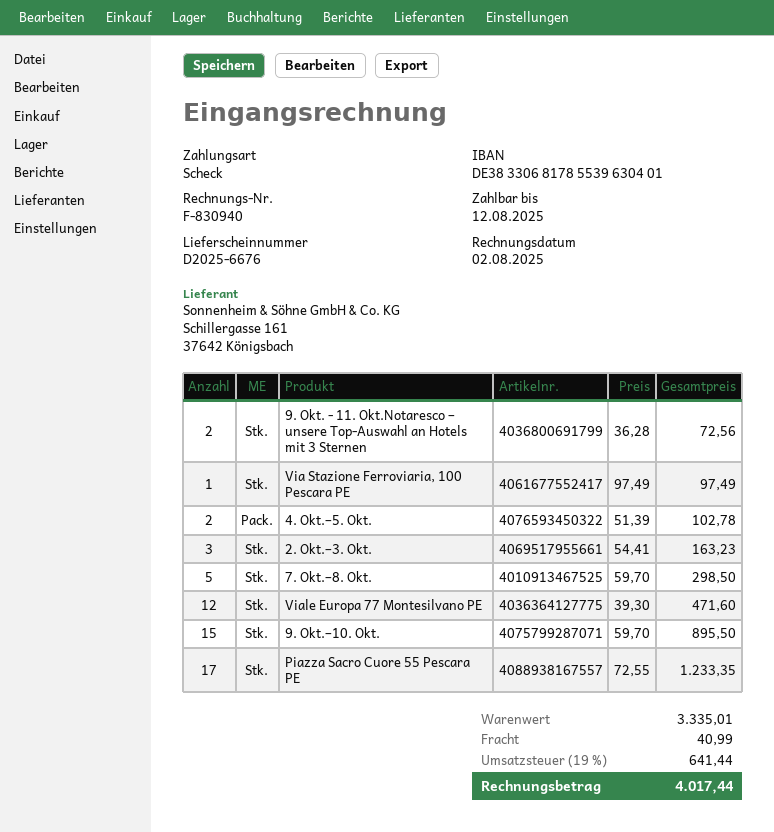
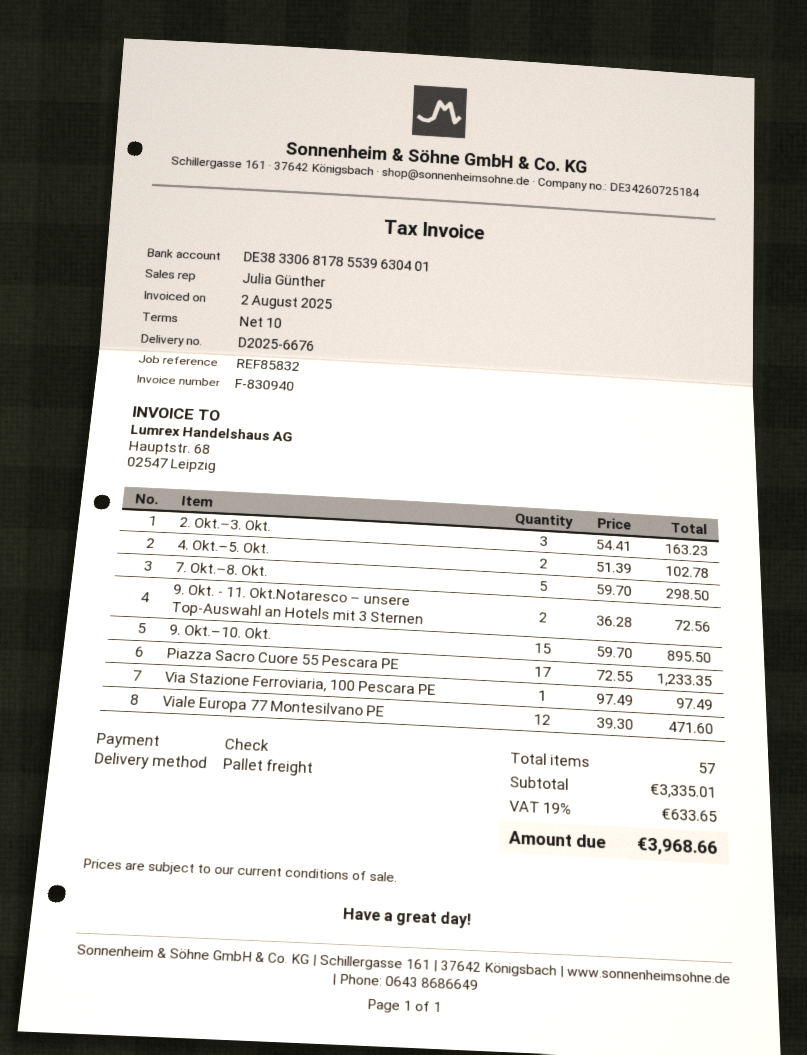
shipping: 40.99 -> none
tax: 19% = 641.44 -> 19% = 633.65
total: 4017.44 -> 3968.66

